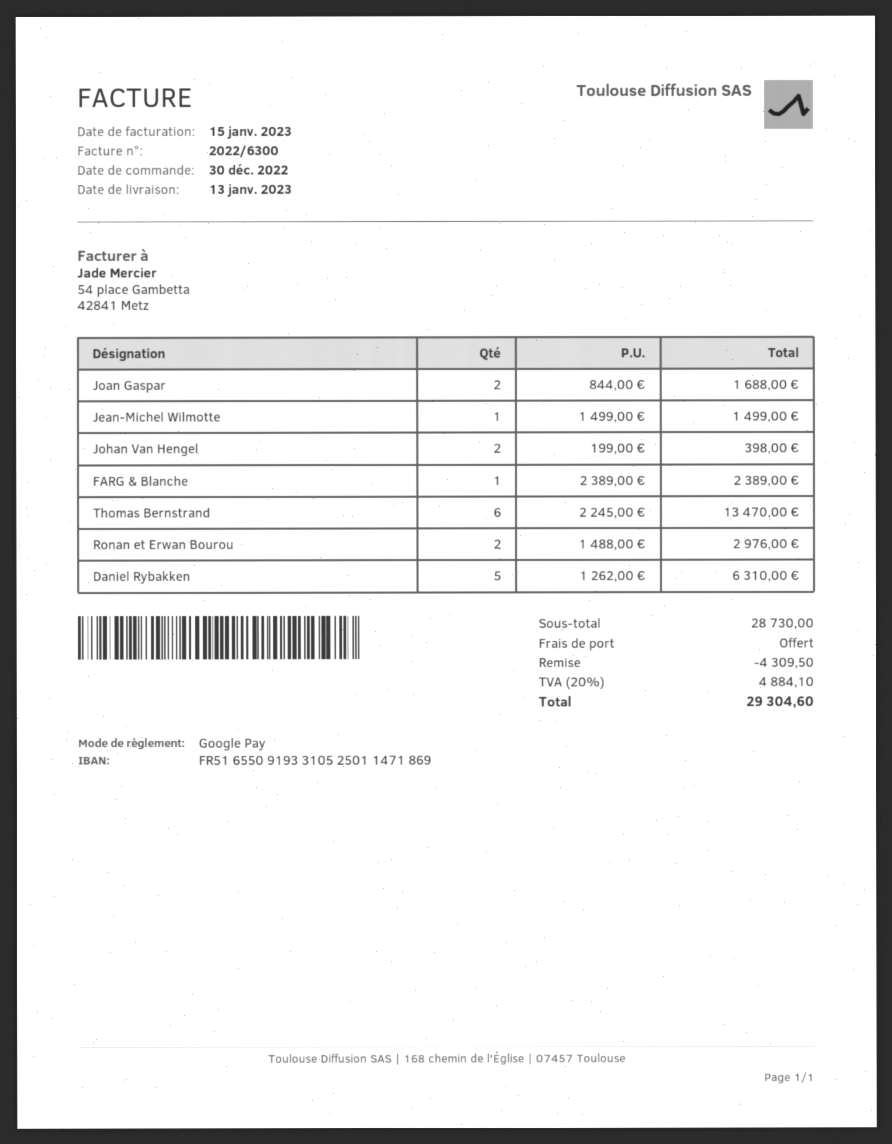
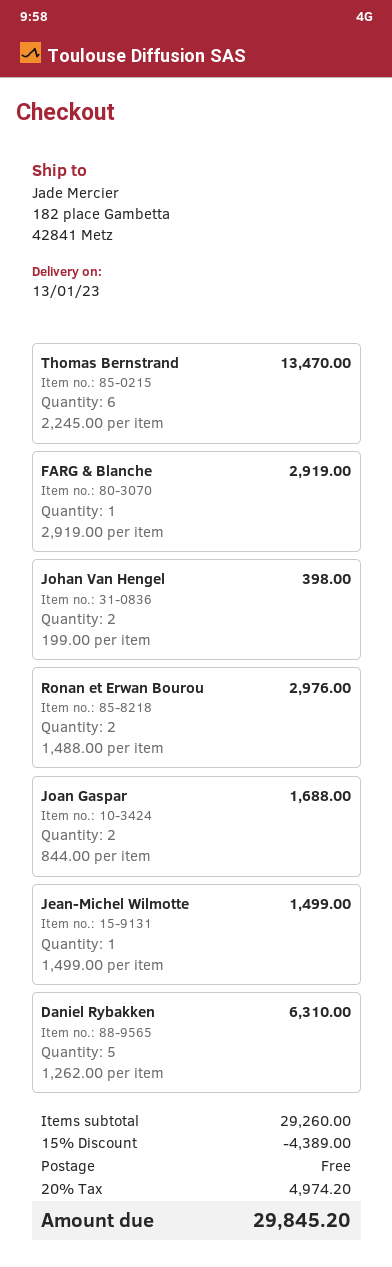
FARG & Blanche: 1 x 2389.00 = 2389.00 -> 1 x 2919.00 = 2919.00
subtotal: 28730.00 -> 29260.00
discount: 4309.50 -> 4389.00
tax: 20% = 4884.10 -> 20% = 4974.20
total: 29304.60 -> 29845.20

